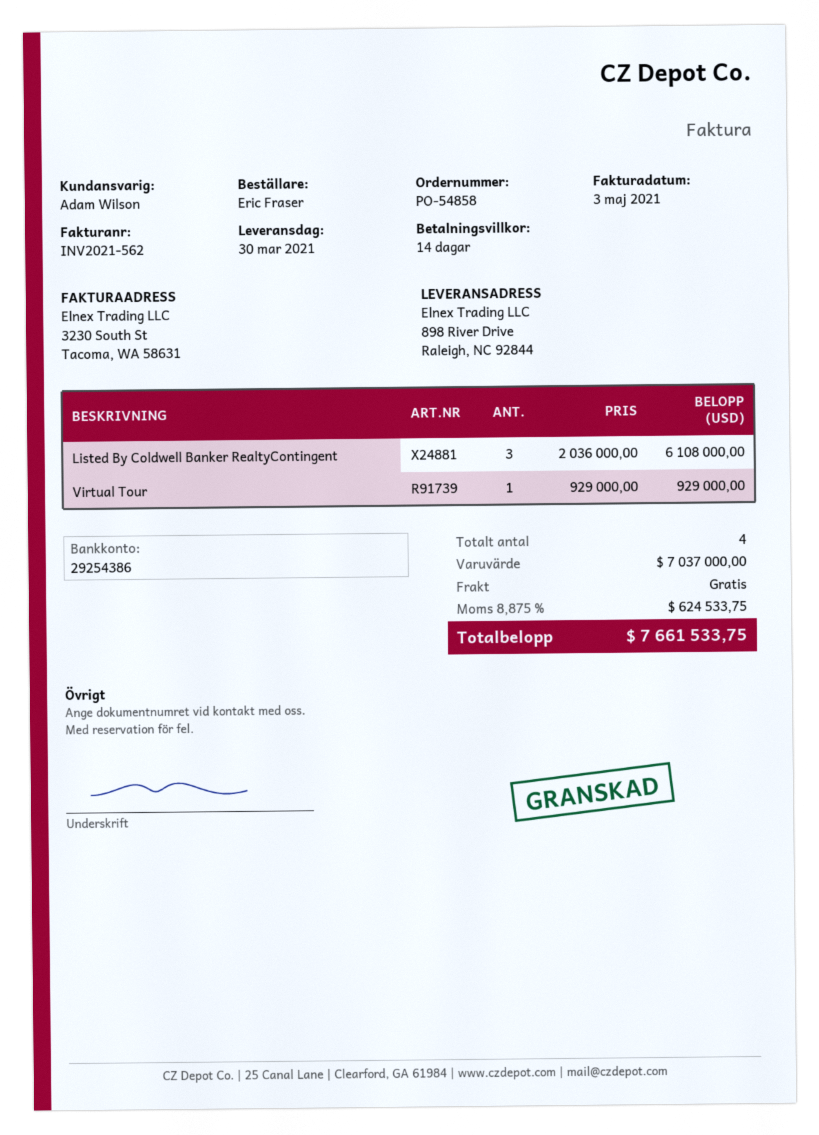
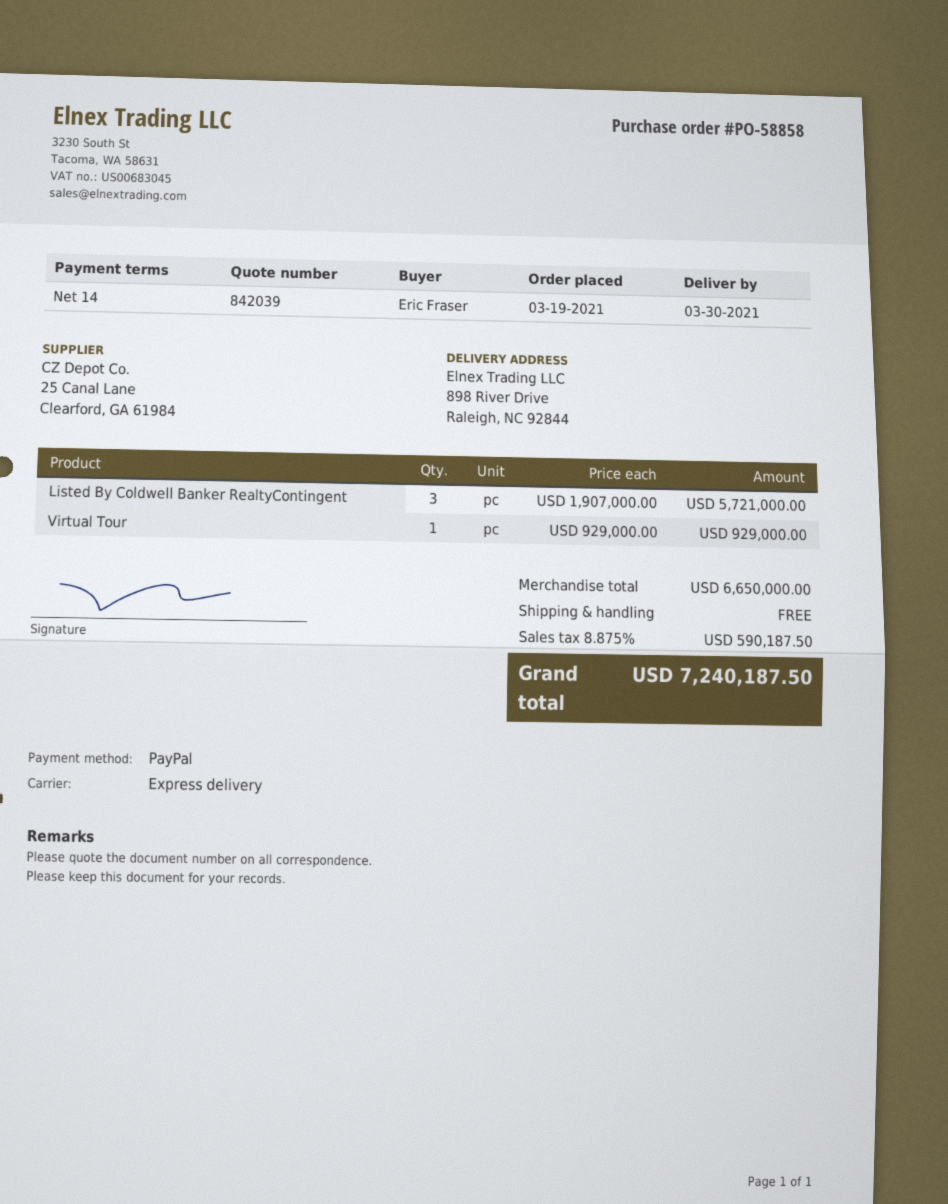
order number: PO-54858 -> PO-58858
Listed By Coldwell Banker RealtyContingent: 3 x 2036000.00 = 6108000.00 -> 3 x 1907000.00 = 5721000.00
subtotal: 7037000.00 -> 6650000.00
tax: 8.875% = 624533.75 -> 8.875% = 590187.50
total: 7661533.75 -> 7240187.50

